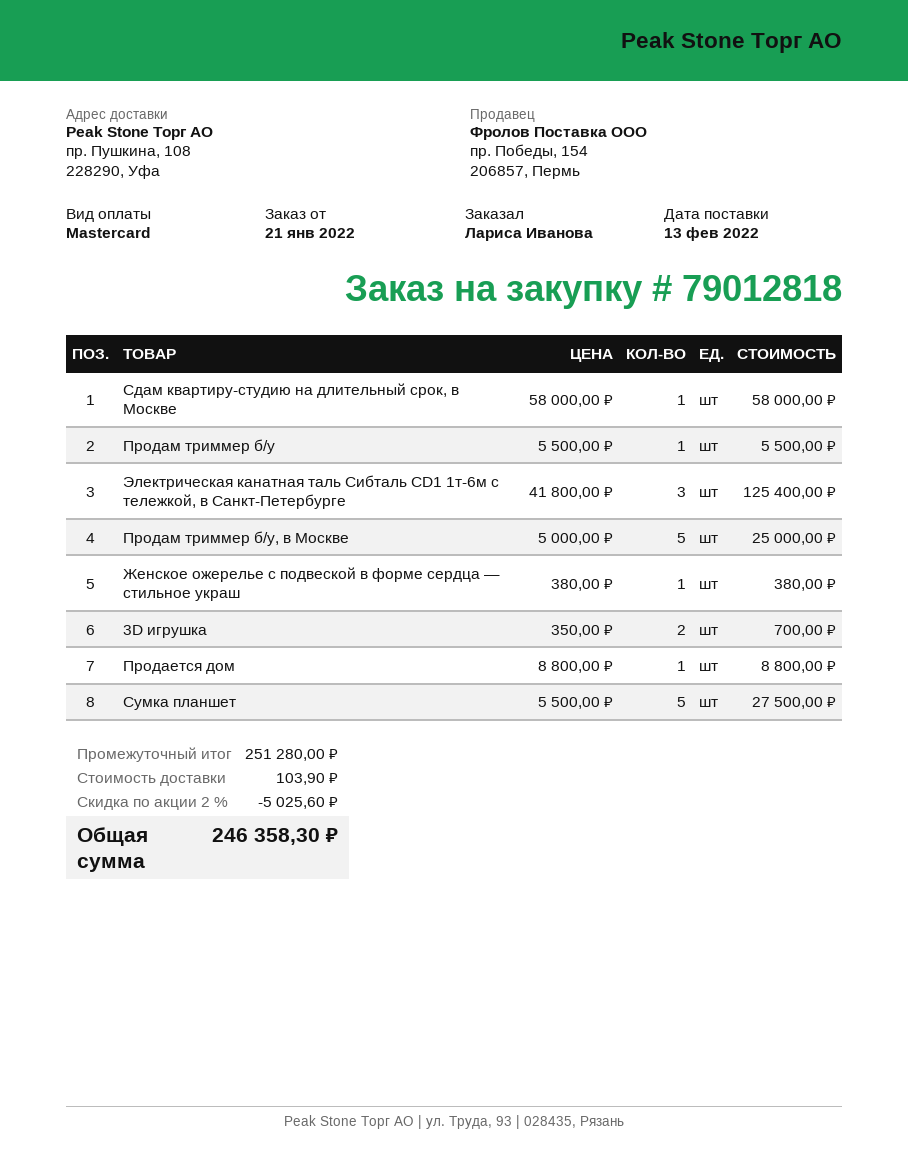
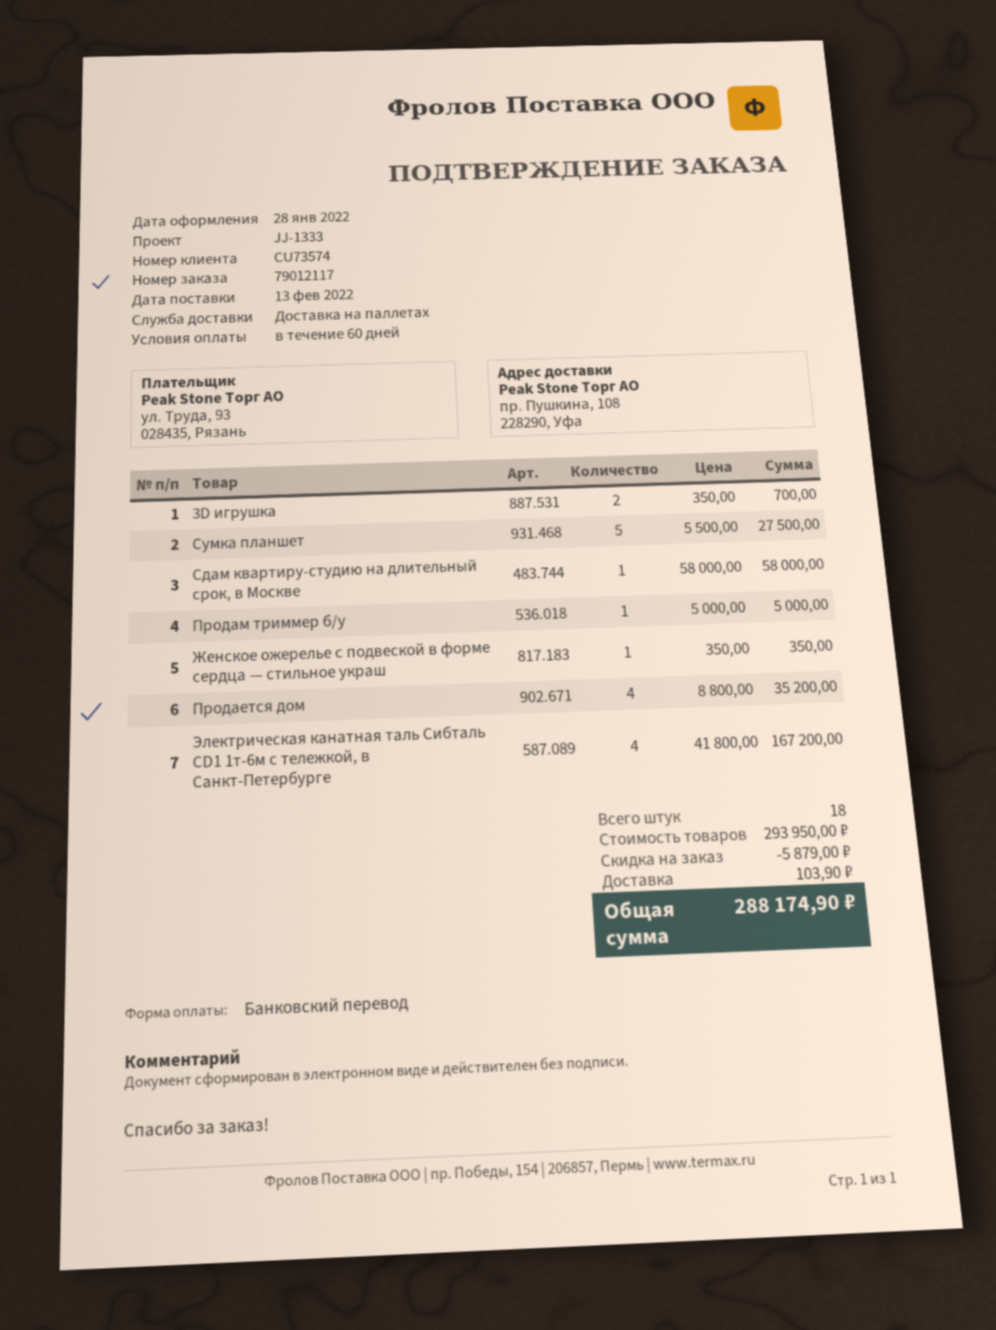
order number: 79012818 -> 79012117
order date: 2022-01-21 -> 2022-01-28
payment method: Mastercard -> bank transfer
Продам триммер б/у: 1 x 5500.00 = 5500.00 -> 1 x 5000.00 = 5000.00
Электрическая канатная таль Сибталь CD1 1т-6м с тележкой, в Санкт-Петербурге: 3 x 41800.00 = 125400.00 -> 4 x 41800.00 = 167200.00
Продам триммер б/у, в Москве: 5 x 5000.00 = 25000.00 -> none
Женское ожерелье с подвеской в форме сердца — стильное украш: 1 x 380.00 = 380.00 -> 1 x 350.00 = 350.00
Продается дом: 1 x 8800.00 = 8800.00 -> 4 x 8800.00 = 35200.00
subtotal: 251280.00 -> 293950.00
discount: 5025.60 -> 5879.00
total: 246358.30 -> 288174.90

